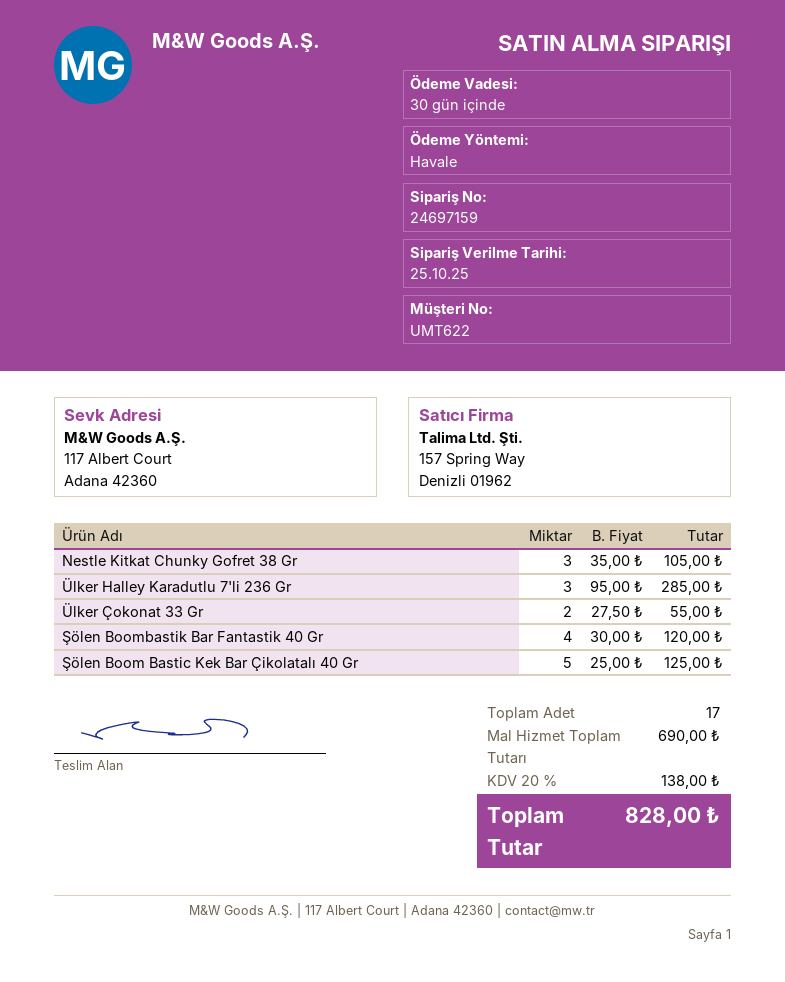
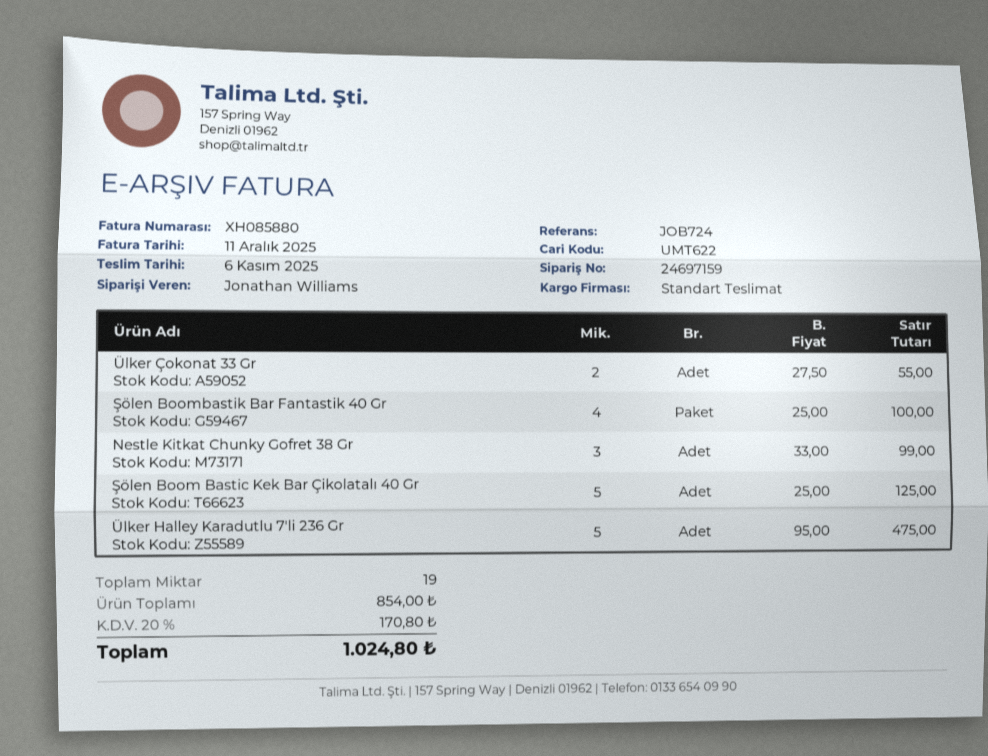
Nestle Kitkat Chunky Gofret 38 Gr: 3 x 35.00 = 105.00 -> 3 x 33.00 = 99.00
Ülker Halley Karadutlu 7'li 236 Gr: 3 x 95.00 = 285.00 -> 5 x 95.00 = 475.00
Şölen Boombastik Bar Fantastik 40 Gr: 4 x 30.00 = 120.00 -> 4 x 25.00 = 100.00
total quantity: 17 -> 19
subtotal: 690.00 -> 854.00
tax: 20% = 138.00 -> 20% = 170.80
total: 828.00 -> 1024.80

